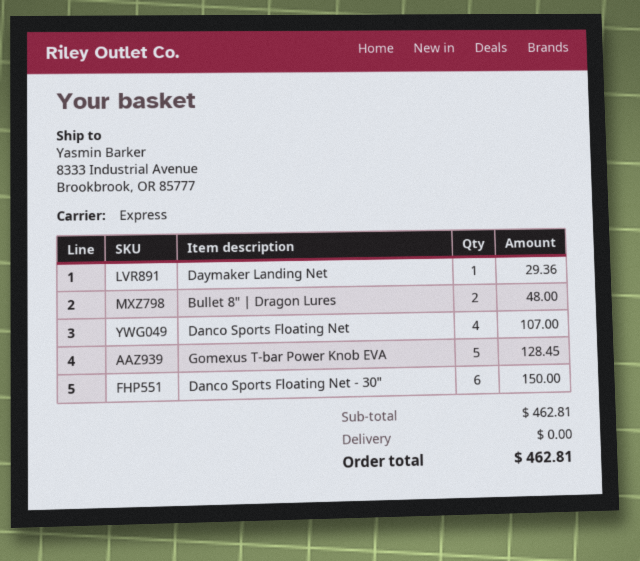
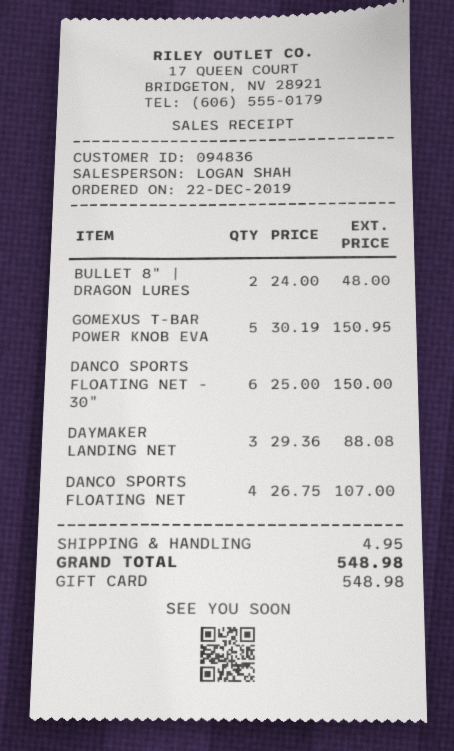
Daymaker Landing Net: 1 for 29.36 -> 3 for 88.08
Gomexus T-bar Power Knob EVA: 5 for 128.45 -> 5 for 150.95
shipping: 0.00 -> 4.95
total: 462.81 -> 548.98

